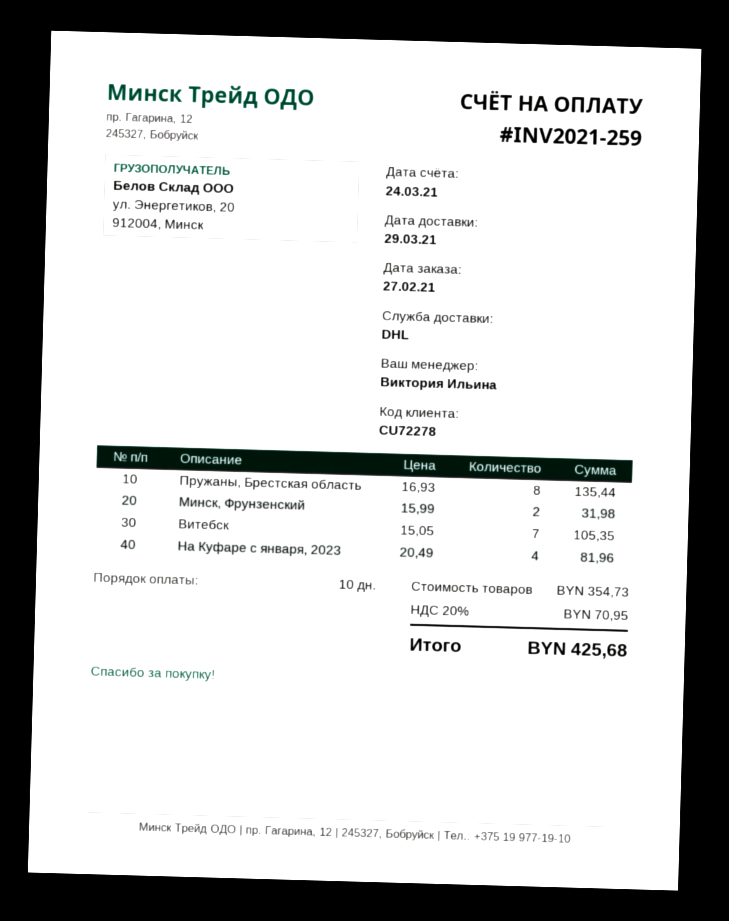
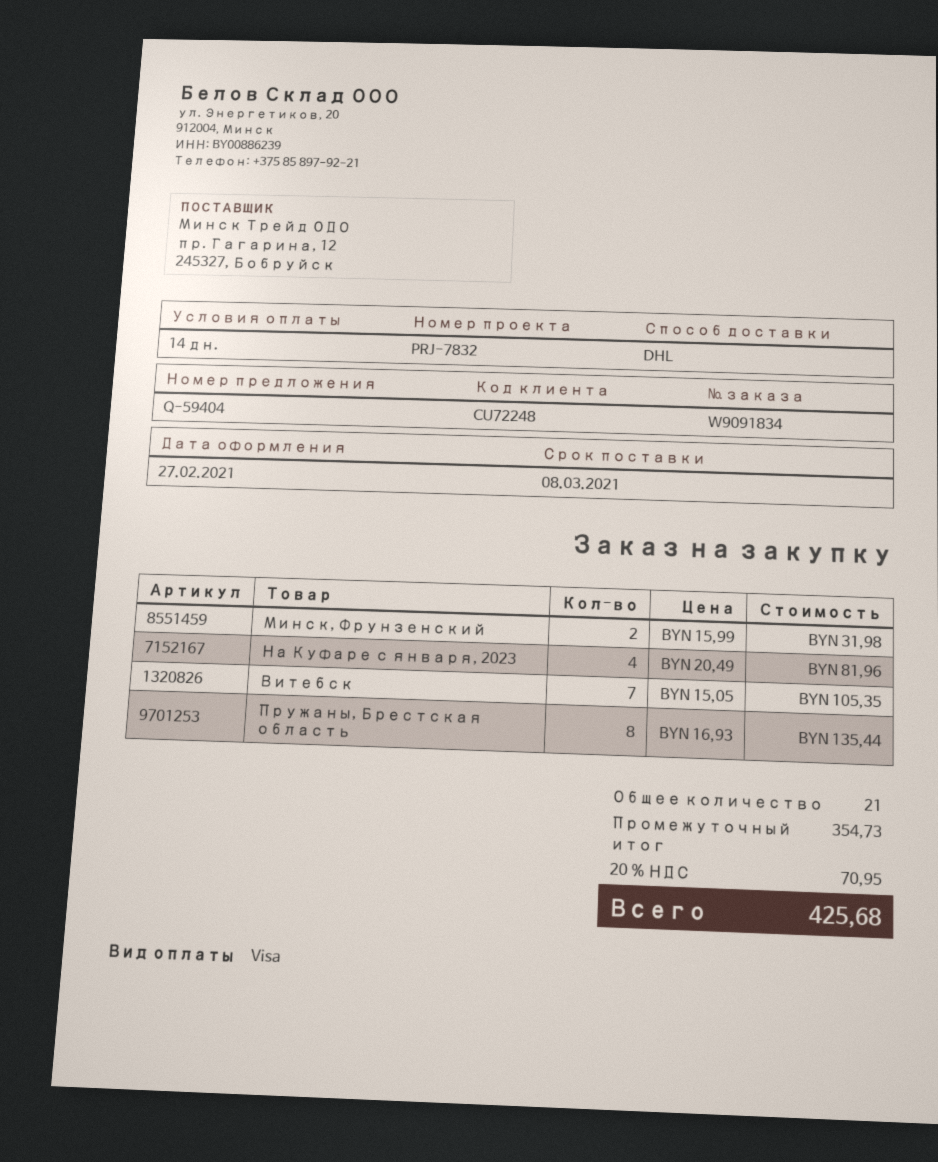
delivery date: 2021-03-29 -> 2021-03-08
payment terms: 10 days -> 14 days
customer number: CU72278 -> CU72248

